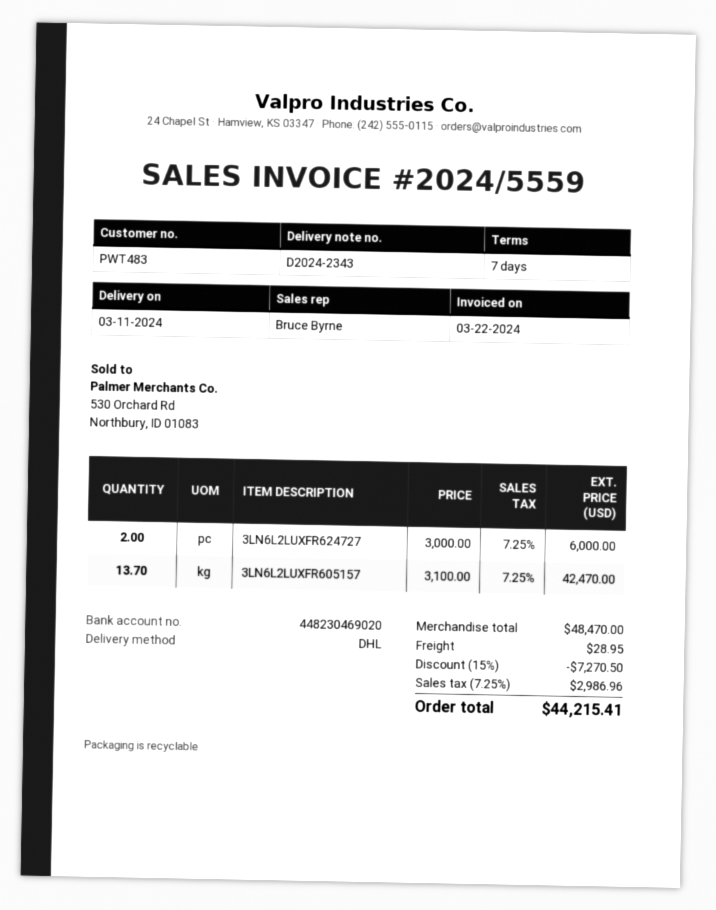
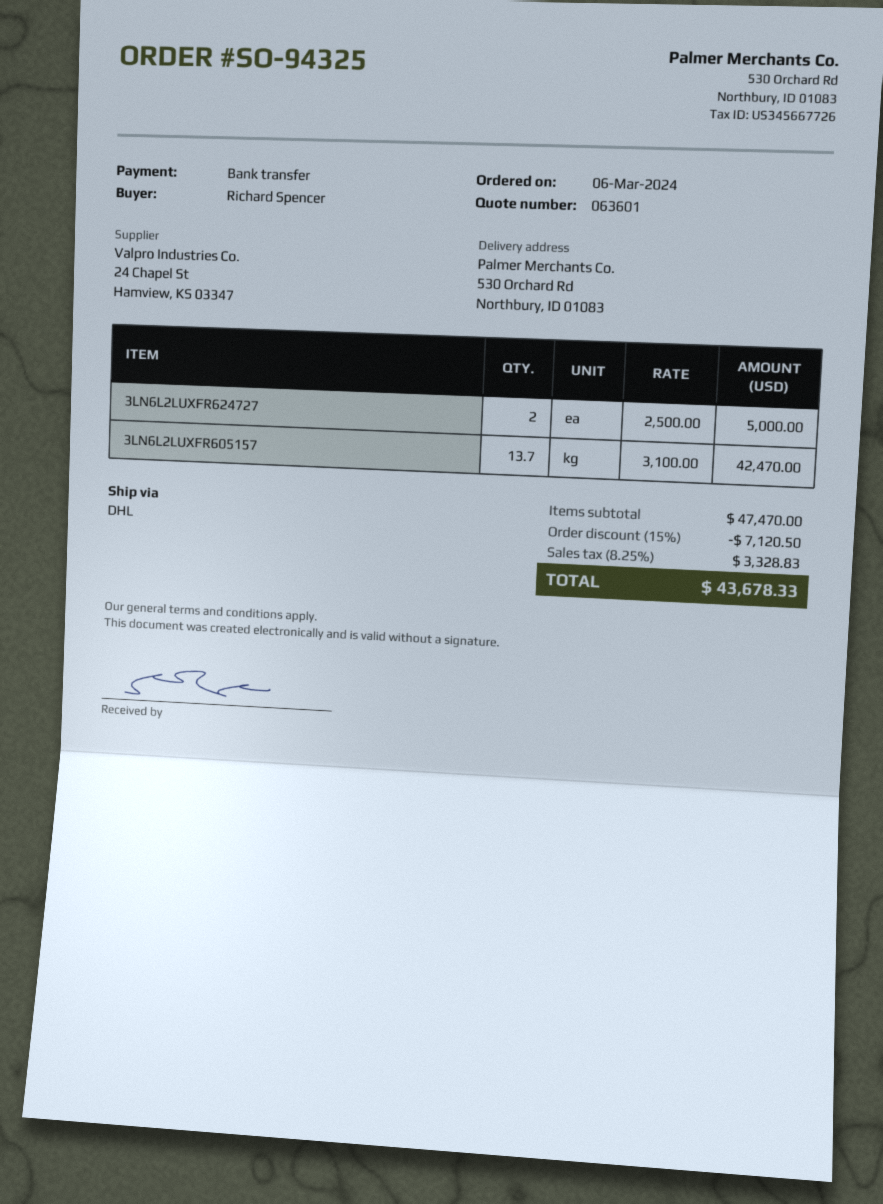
3LN6L2LUXFR624727: 2 x 3000.00 = 6000.00 -> 2 x 2500.00 = 5000.00
subtotal: 48470.00 -> 47470.00
discount: 15% = 7270.50 -> 15% = 7120.50
shipping: 28.95 -> none
tax: 7.25% = 2986.96 -> 8.25% = 3328.83
total: 44215.41 -> 43678.33

